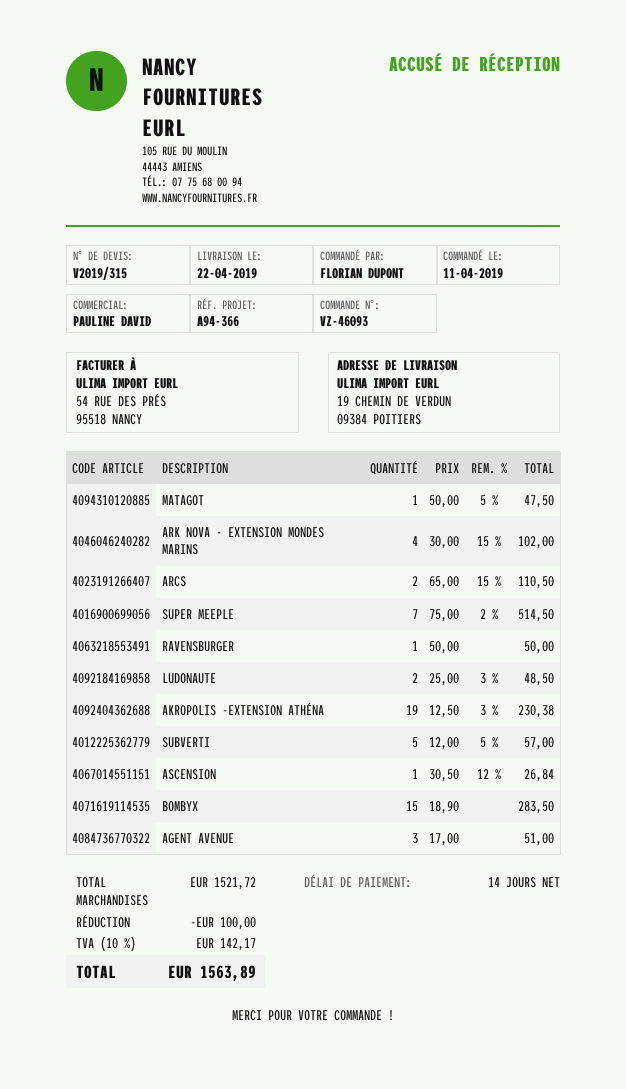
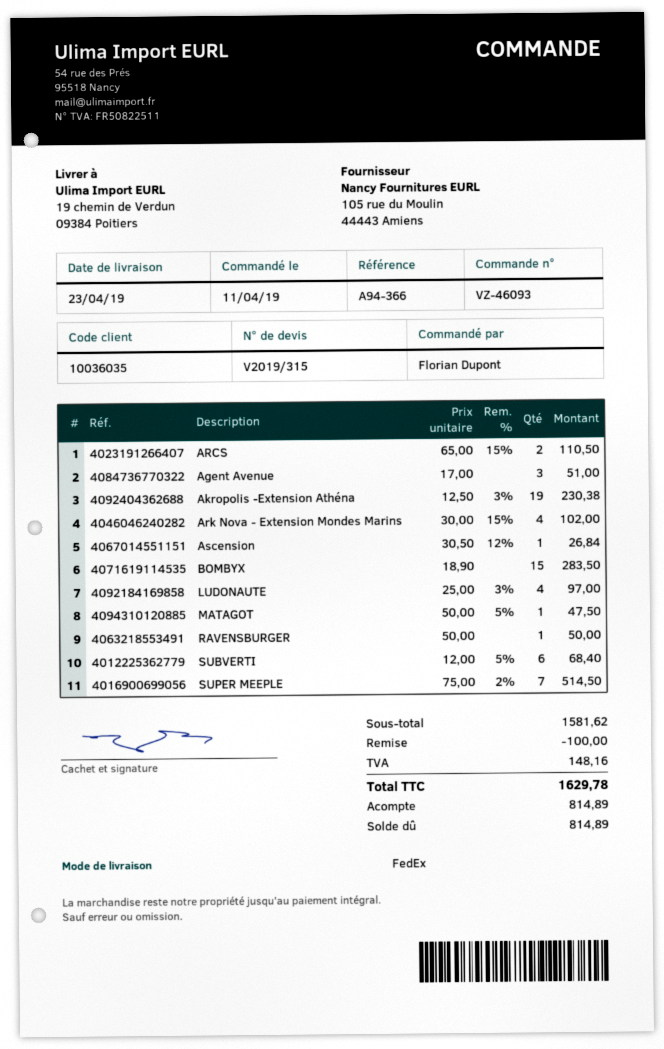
delivery date: 2019-04-22 -> 2019-04-23
LUDONAUTE: 2 x 25.00 - 3% = 48.50 -> 4 x 25.00 - 3% = 97.00
SUBVERTI: 5 x 12.00 - 5% = 57.00 -> 6 x 12.00 - 5% = 68.40
subtotal: 1521.72 -> 1581.62
tax: 142.17 -> 148.16
total: 1563.89 -> 1629.78

